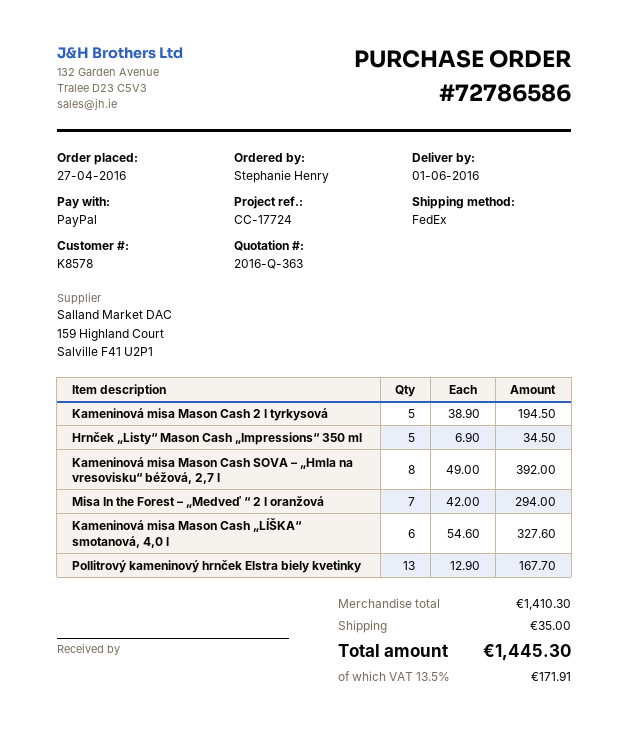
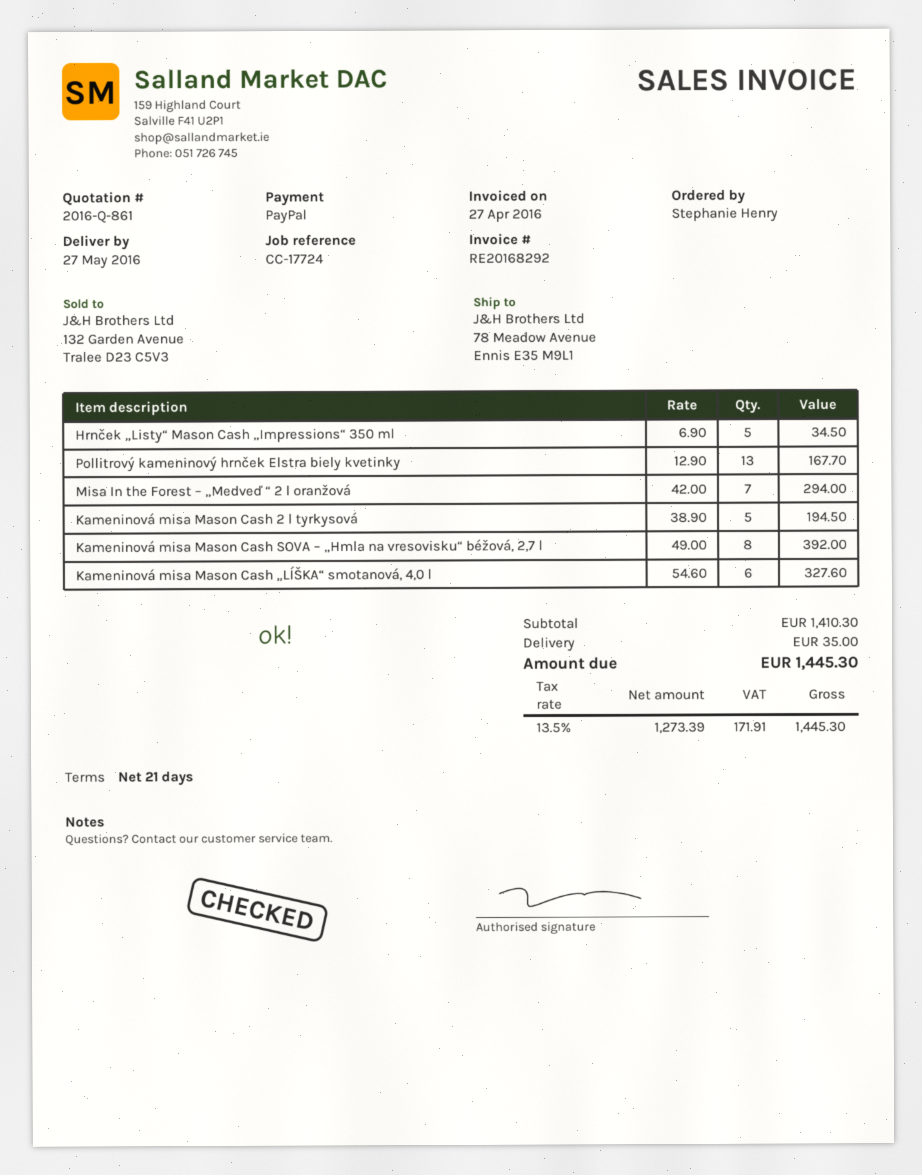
quote number: 2016-Q-363 -> 2016-Q-861
delivery date: 2016-06-01 -> 2016-05-27

